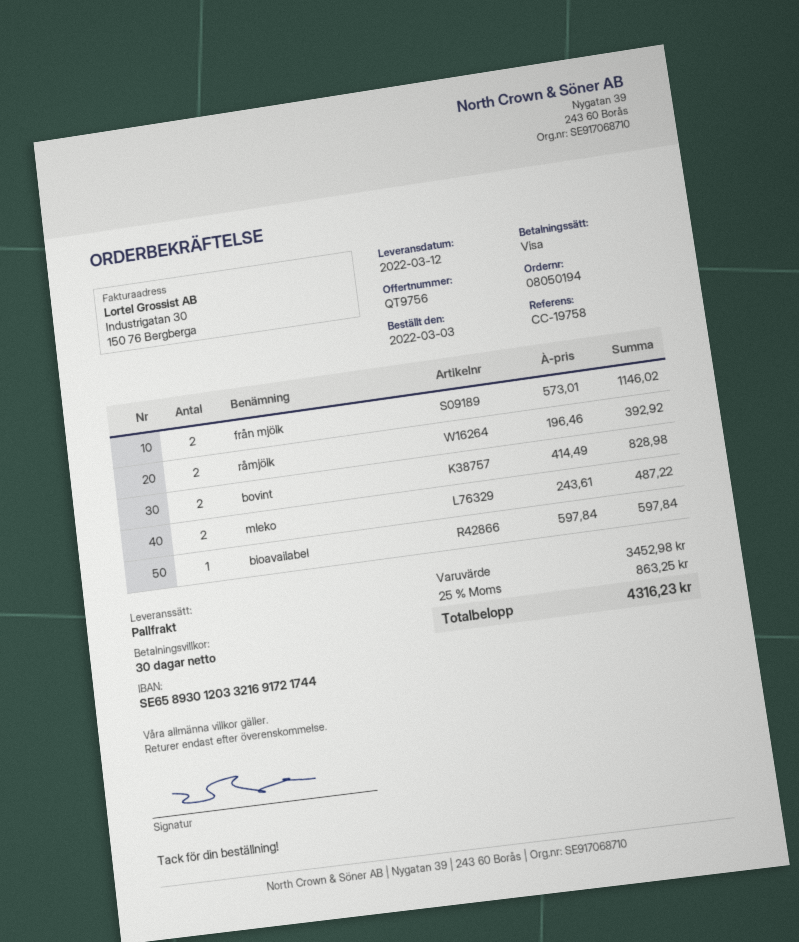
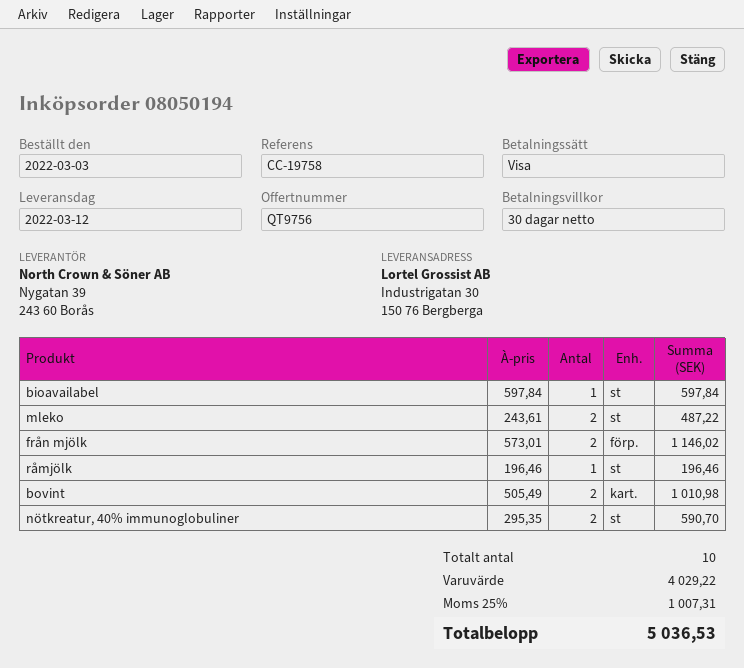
råmjölk: 2 x 196.46 = 392.92 -> 1 x 196.46 = 196.46
bovint: 2 x 414.49 = 828.98 -> 2 x 505.49 = 1010.98
nötkreatur, 40% immunoglobuliner: none -> 2 x 295.35 = 590.70
subtotal: 3452.98 -> 4029.22
tax: 25% = 863.25 -> 25% = 1007.31
total: 4316.23 -> 5036.53

